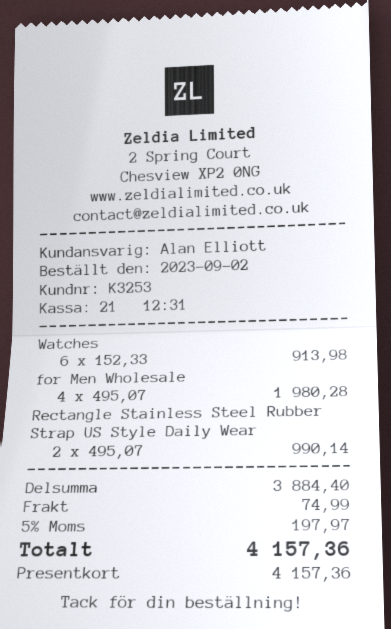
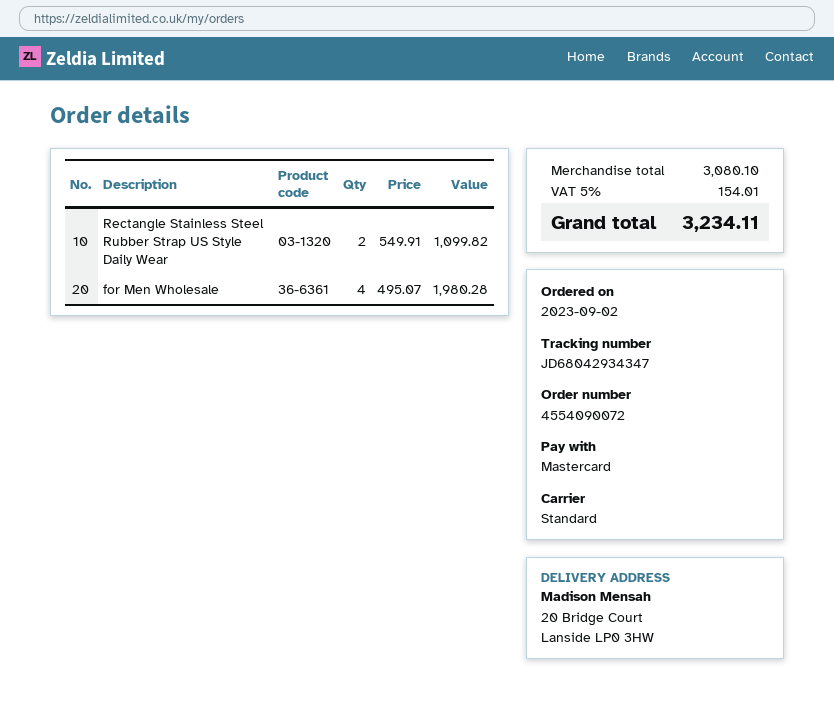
payment method: gift card -> Mastercard
Watches: 6 x 152.33 = 913.98 -> none
Rectangle Stainless Steel Rubber Strap US Style Daily Wear: 2 x 495.07 = 990.14 -> 2 x 549.91 = 1099.82
subtotal: 3884.40 -> 3080.10
shipping: 74.99 -> none
tax: 5% = 197.97 -> 5% = 154.01
total: 4157.36 -> 3234.11

